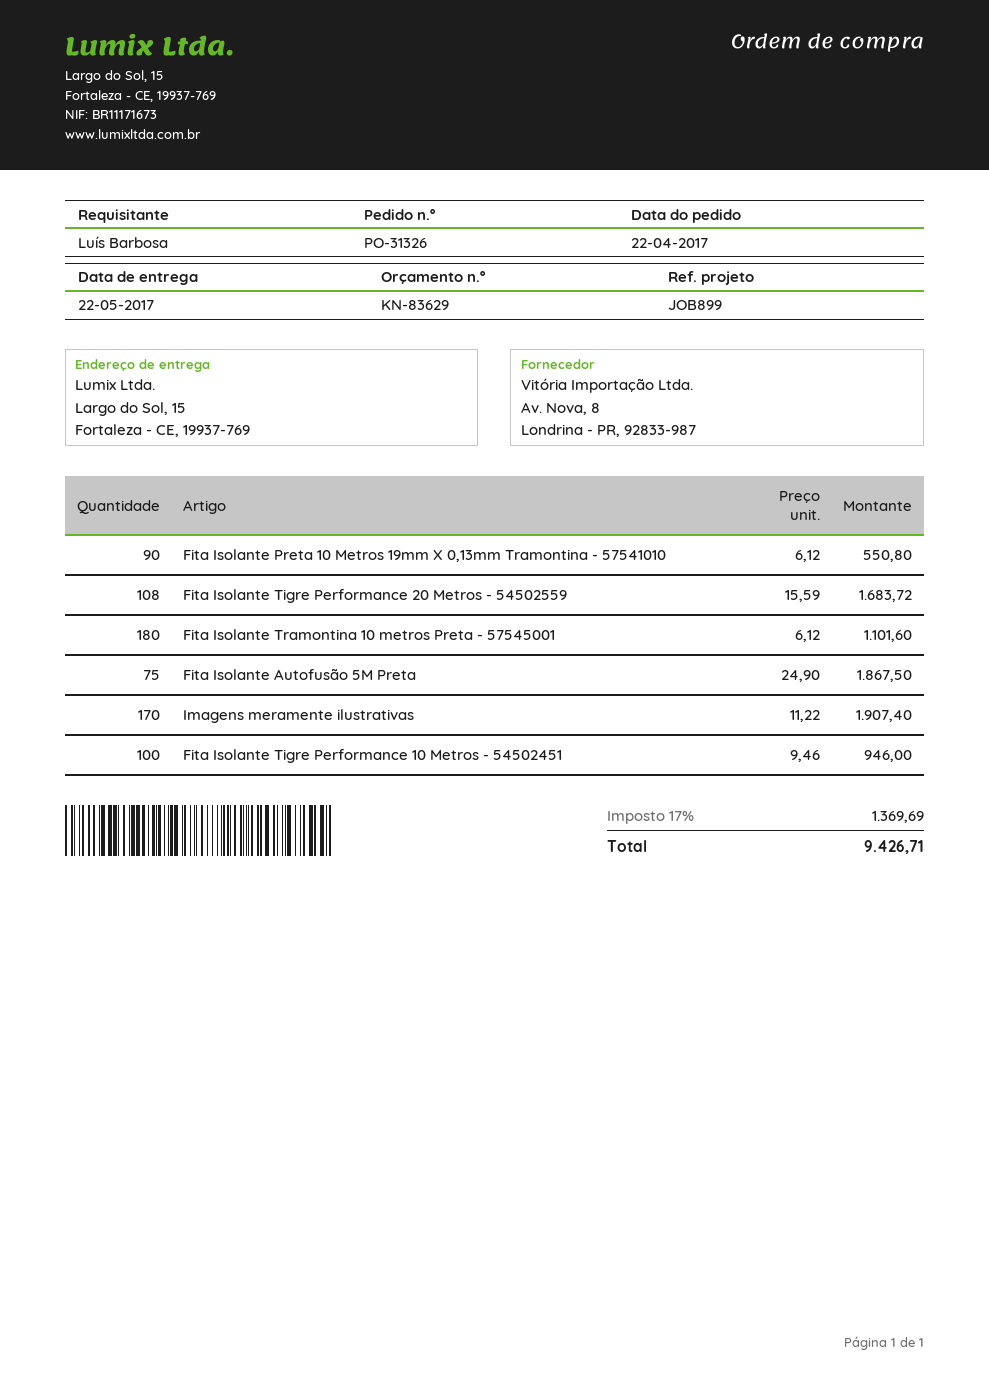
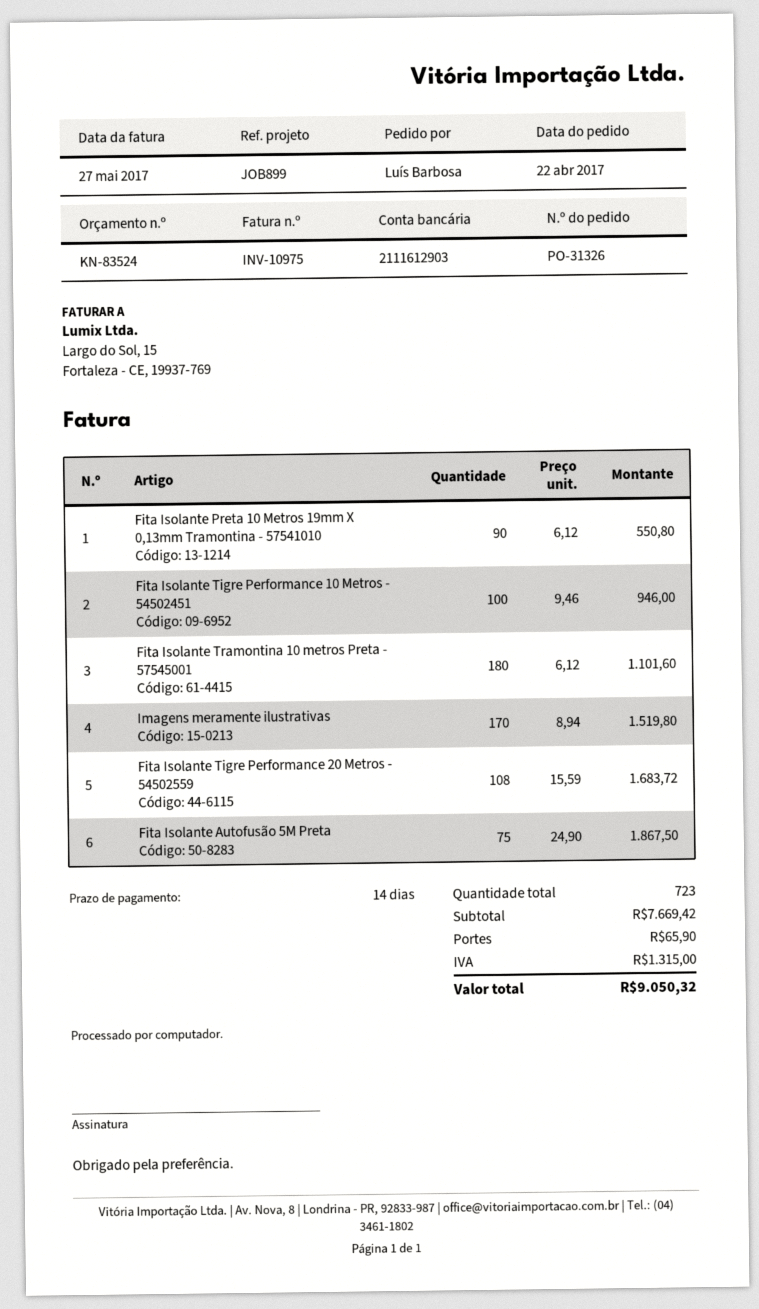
quote number: KN-83629 -> KN-83524
Imagens meramente ilustrativas: 170 x 11.22 = 1907.40 -> 170 x 8.94 = 1519.80
shipping: none -> 65.90
tax: 1369.69 -> 1315.00
total: 9426.71 -> 9050.32

